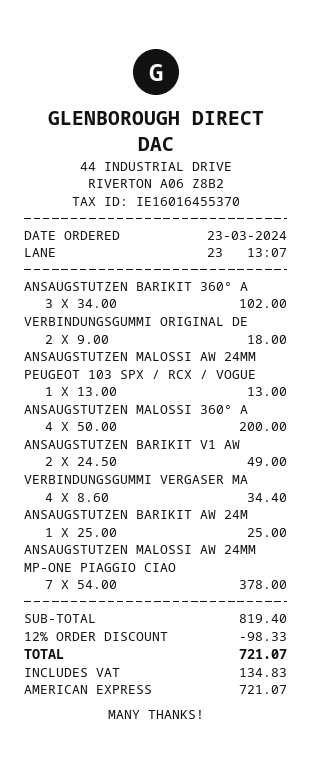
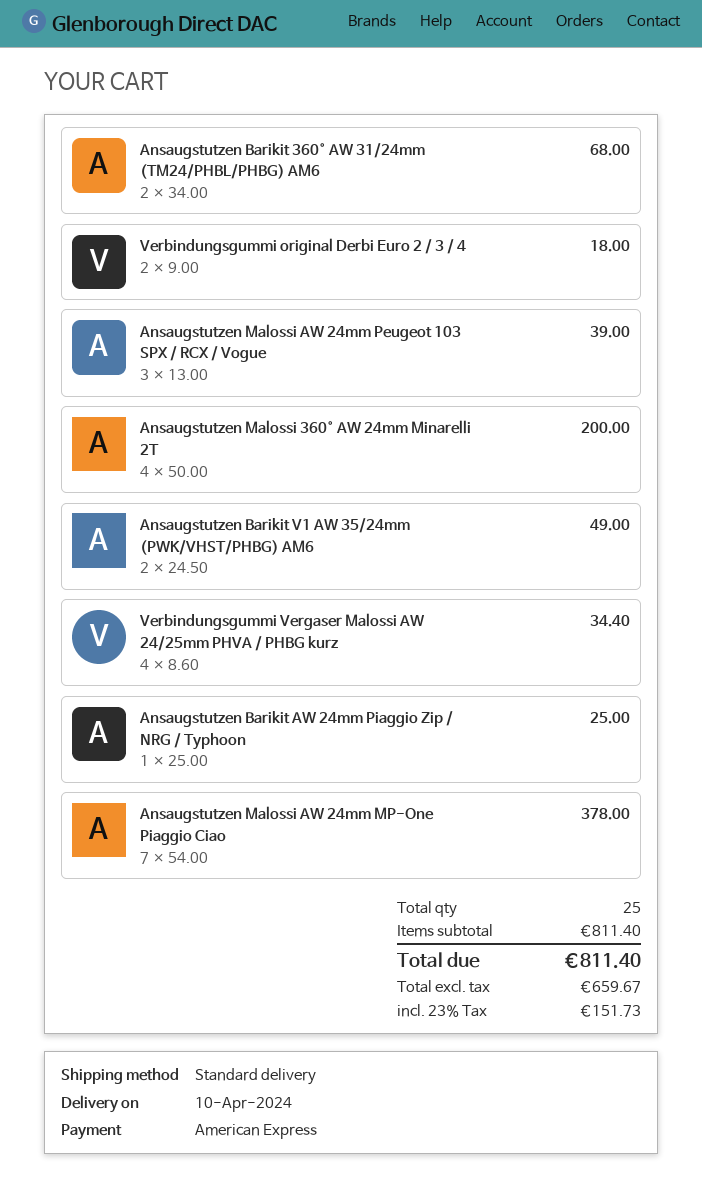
ANSAUGSTUTZEN BARIKIT 360° A: 3 x 34.00 = 102.00 -> 2 x 34.00 = 68.00
ANSAUGSTUTZEN MALOSSI AW 24MM PEUGEOT 103 SPX / RCX / VOGUE: 1 x 13.00 = 13.00 -> 3 x 13.00 = 39.00
subtotal: 819.40 -> 811.40
discount: 12% = 98.33 -> none
tax: 134.83 -> 151.73
total: 721.07 -> 811.40

